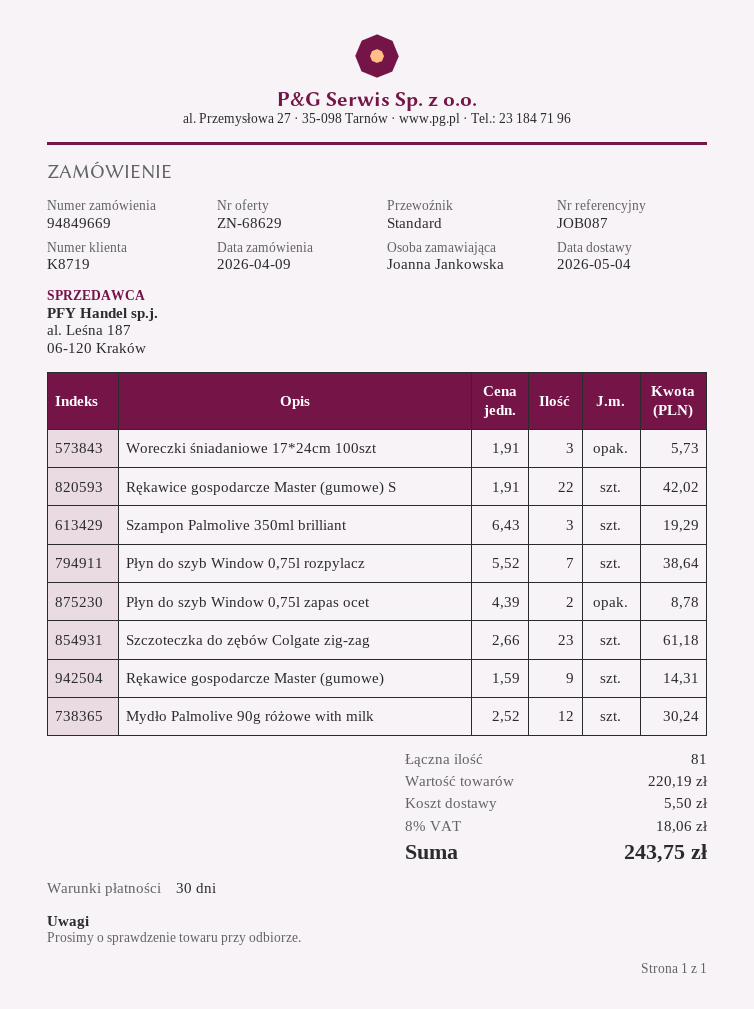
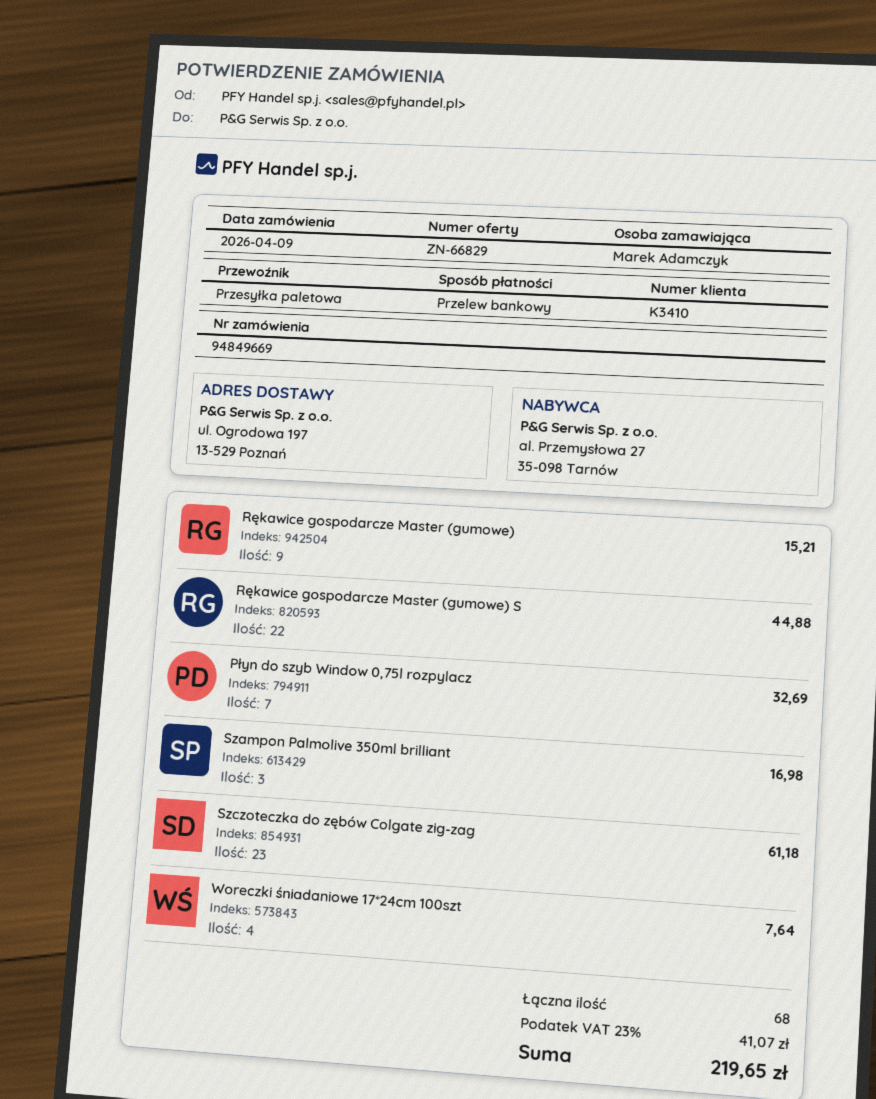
quote number: ZN-68629 -> ZN-66829
customer number: K8719 -> K3410
ordered by: Joanna Jankowska -> Marek Adamczyk
shipping method: standard -> pallet freight
Woreczki śniadaniowe 17*24cm 100szt: 3 for 5.73 -> 4 for 7.64
Rękawice gospodarcze Master (gumowe) S: 22 for 42.02 -> 22 for 44.88
Szampon Palmolive 350ml brilliant: 3 for 19.29 -> 3 for 16.98
Płyn do szyb Window 0,75l rozpylacz: 7 for 38.64 -> 7 for 32.69
Płyn do szyb Window 0,75l zapas ocet: 2 for 8.78 -> none
Rękawice gospodarcze Master (gumowe): 9 for 14.31 -> 9 for 15.21
Mydło Palmolive 90g różowe with milk: 12 for 30.24 -> none
total quantity: 81 -> 68
shipping: 5.50 -> none
tax: 8% = 18.06 -> 23% = 41.07
total: 243.75 -> 219.65

